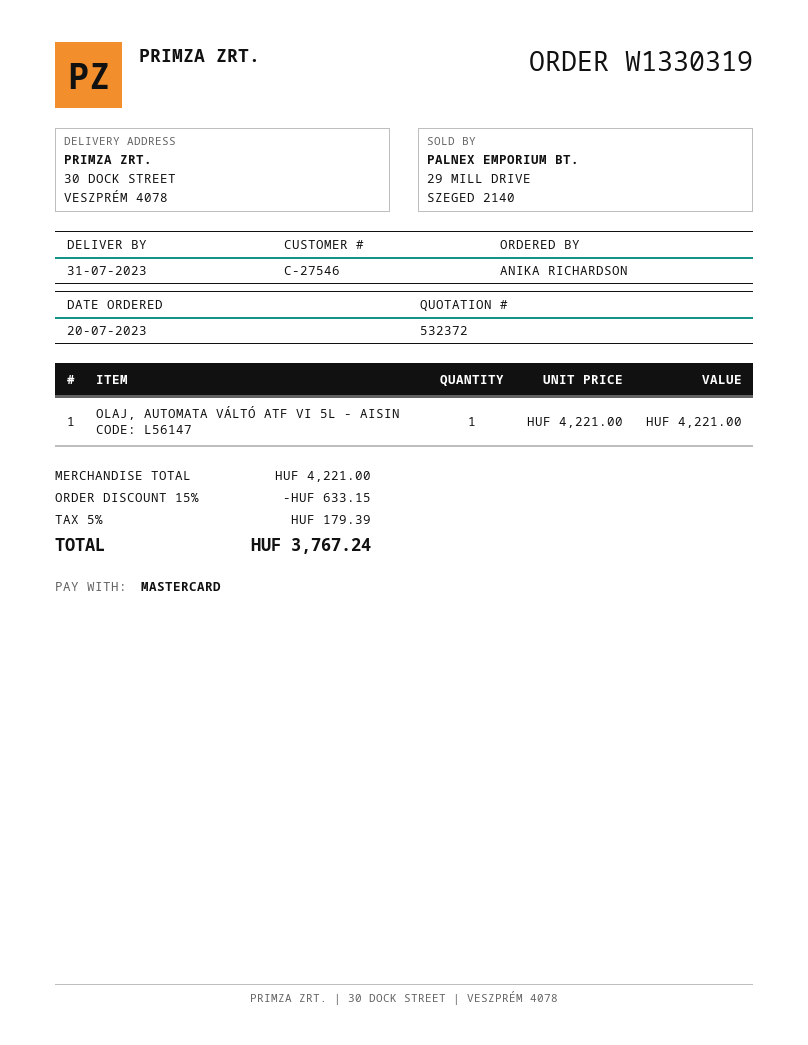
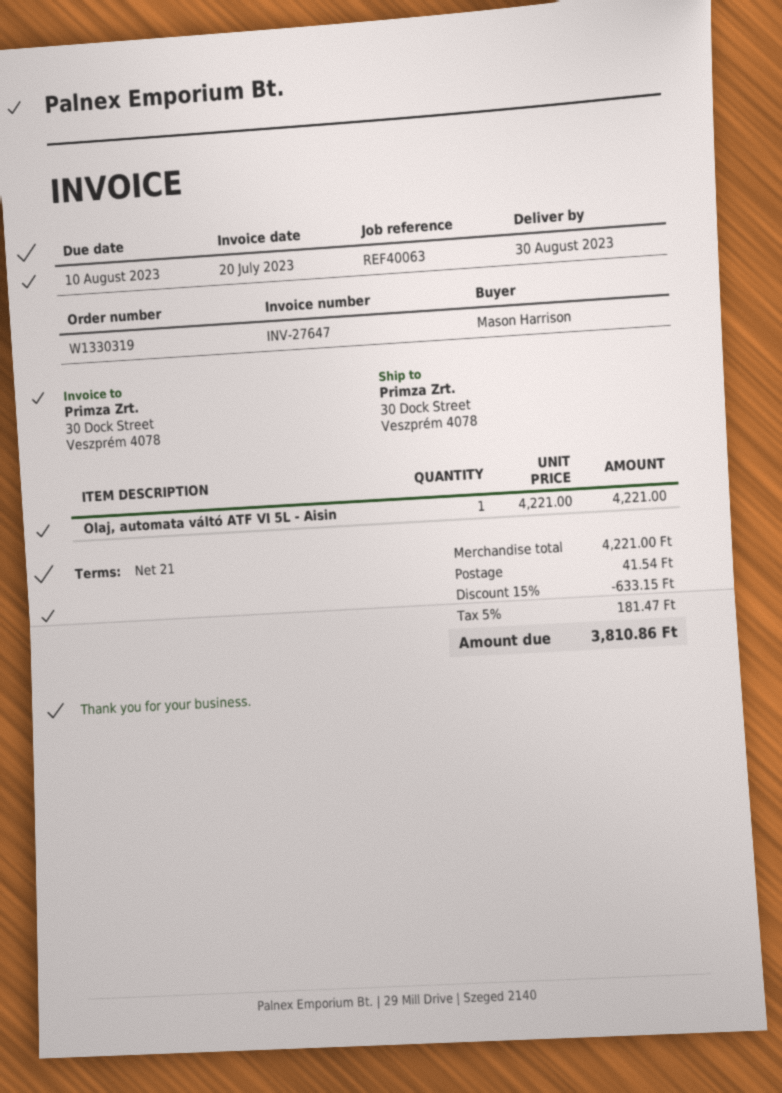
delivery date: 2023-07-31 -> 2023-08-30
ordered by: ANIKA RICHARDSON -> Mason Harrison
shipping: none -> 41.54
tax: 5% = 179.39 -> 5% = 181.47
total: 3767.24 -> 3810.86

